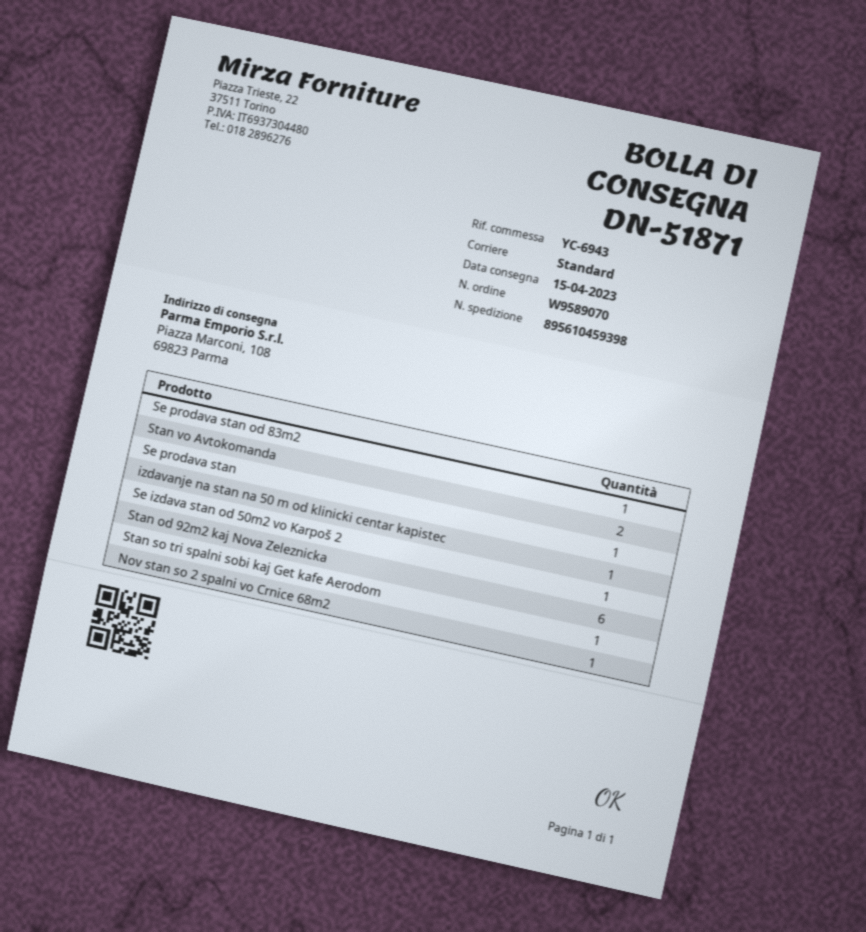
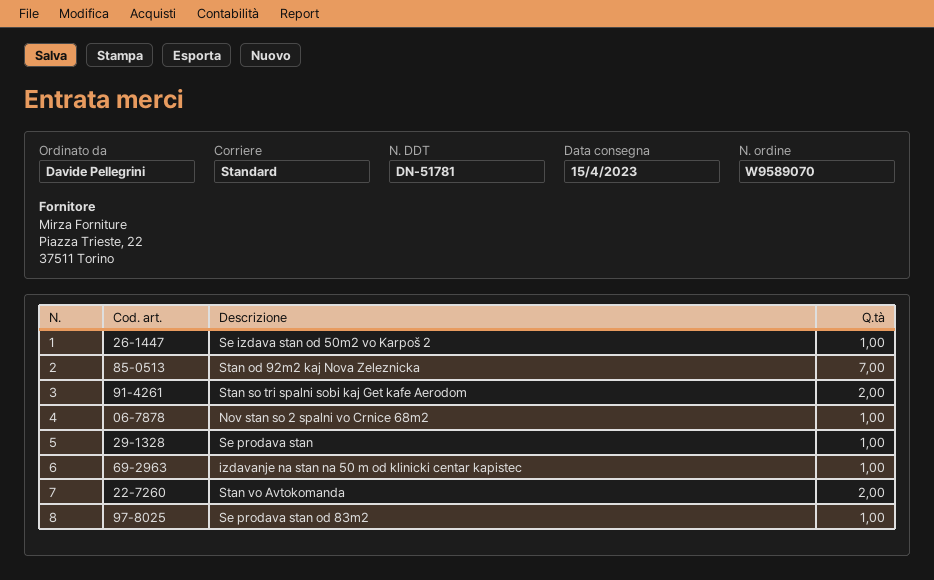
delivery note number: DN-51871 -> DN-51781
Stan od 92m2 kaj Nova Zeleznicka: 6 -> 7
Stan so tri spalni sobi kaj Get kafe Aerodom: 1 -> 2

